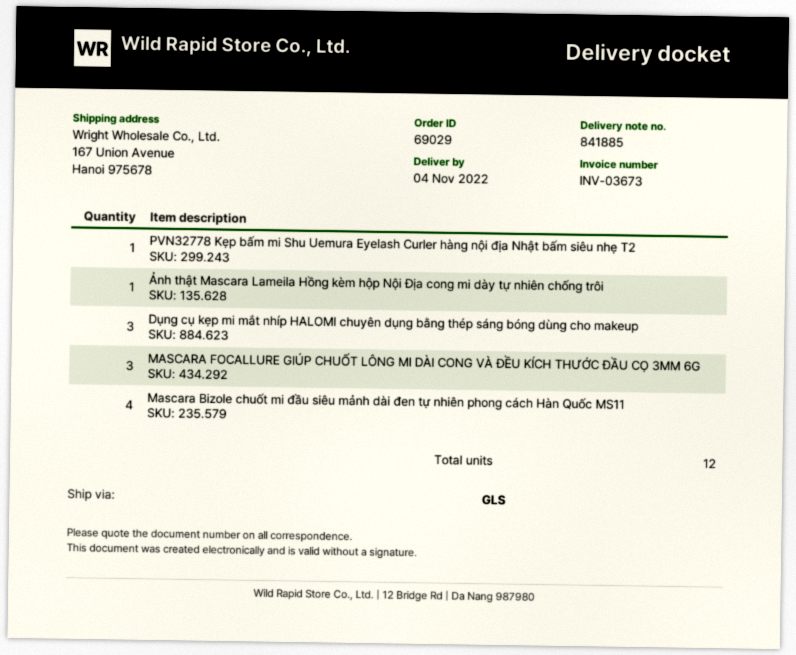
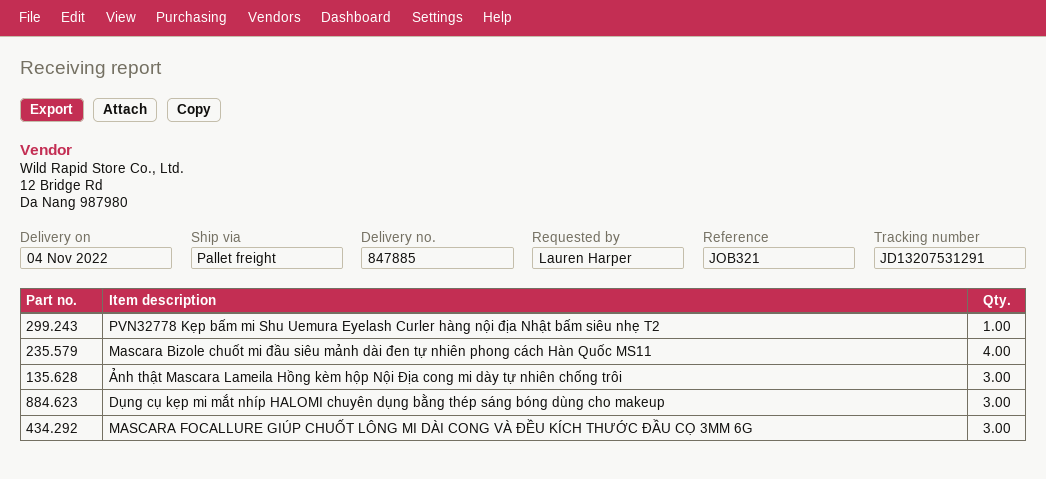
delivery note number: 841885 -> 847885
shipping method: GLS -> pallet freight
Ảnh thật Mascara Lameila Hồng kèm hộp Nội Địa cong mi dày tự nhiên chống trôi: 1 -> 3

